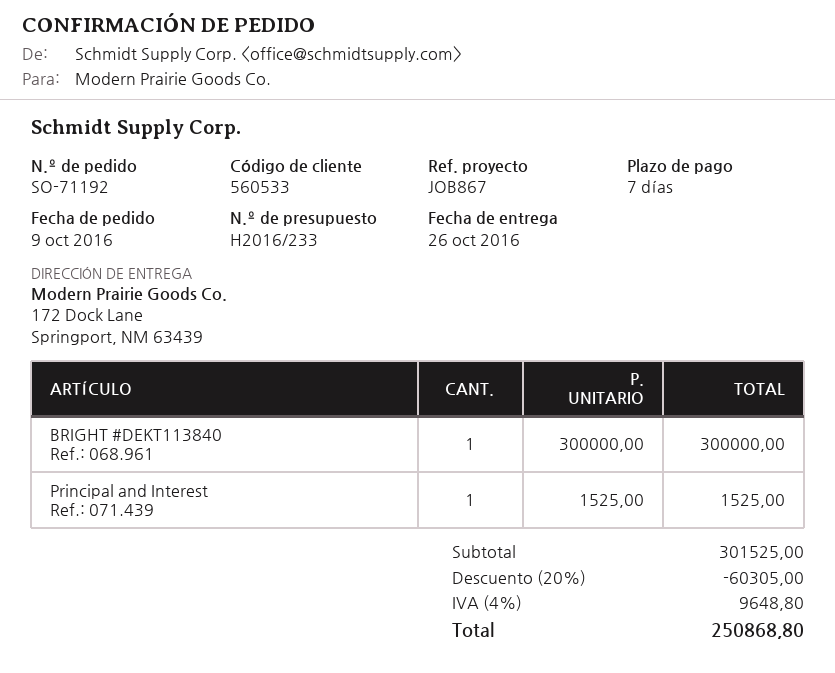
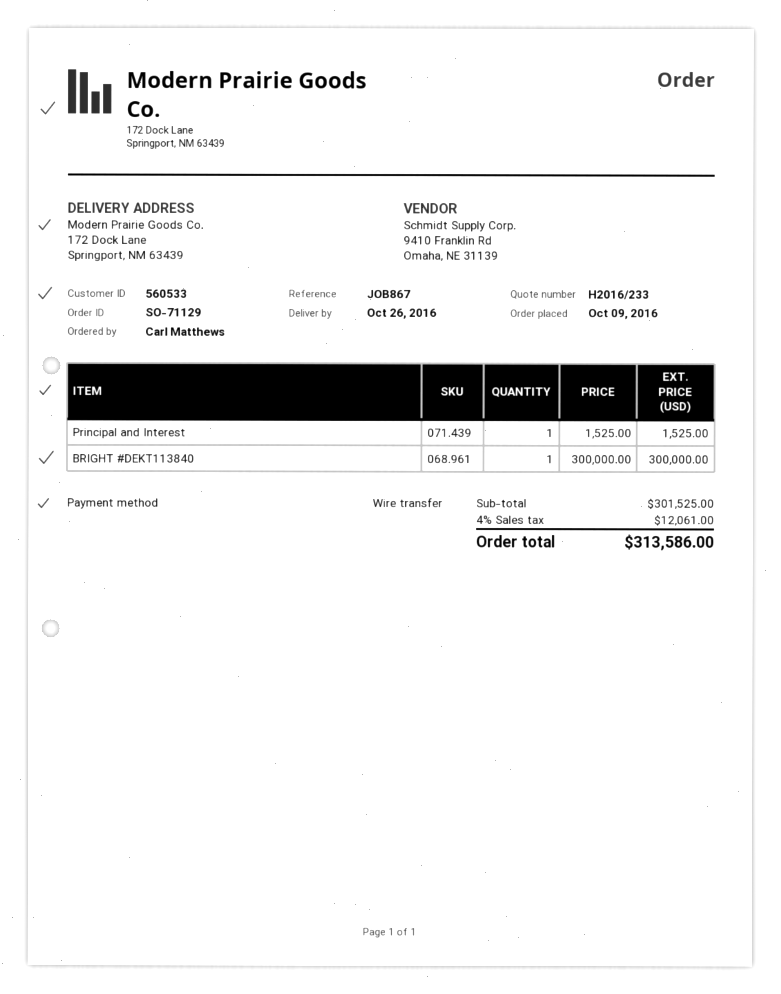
order number: SO-71192 -> SO-71129
discount: 20% = 60305.00 -> none
tax: 4% = 9648.80 -> 4% = 12061.00
total: 250868.80 -> 313586.00

